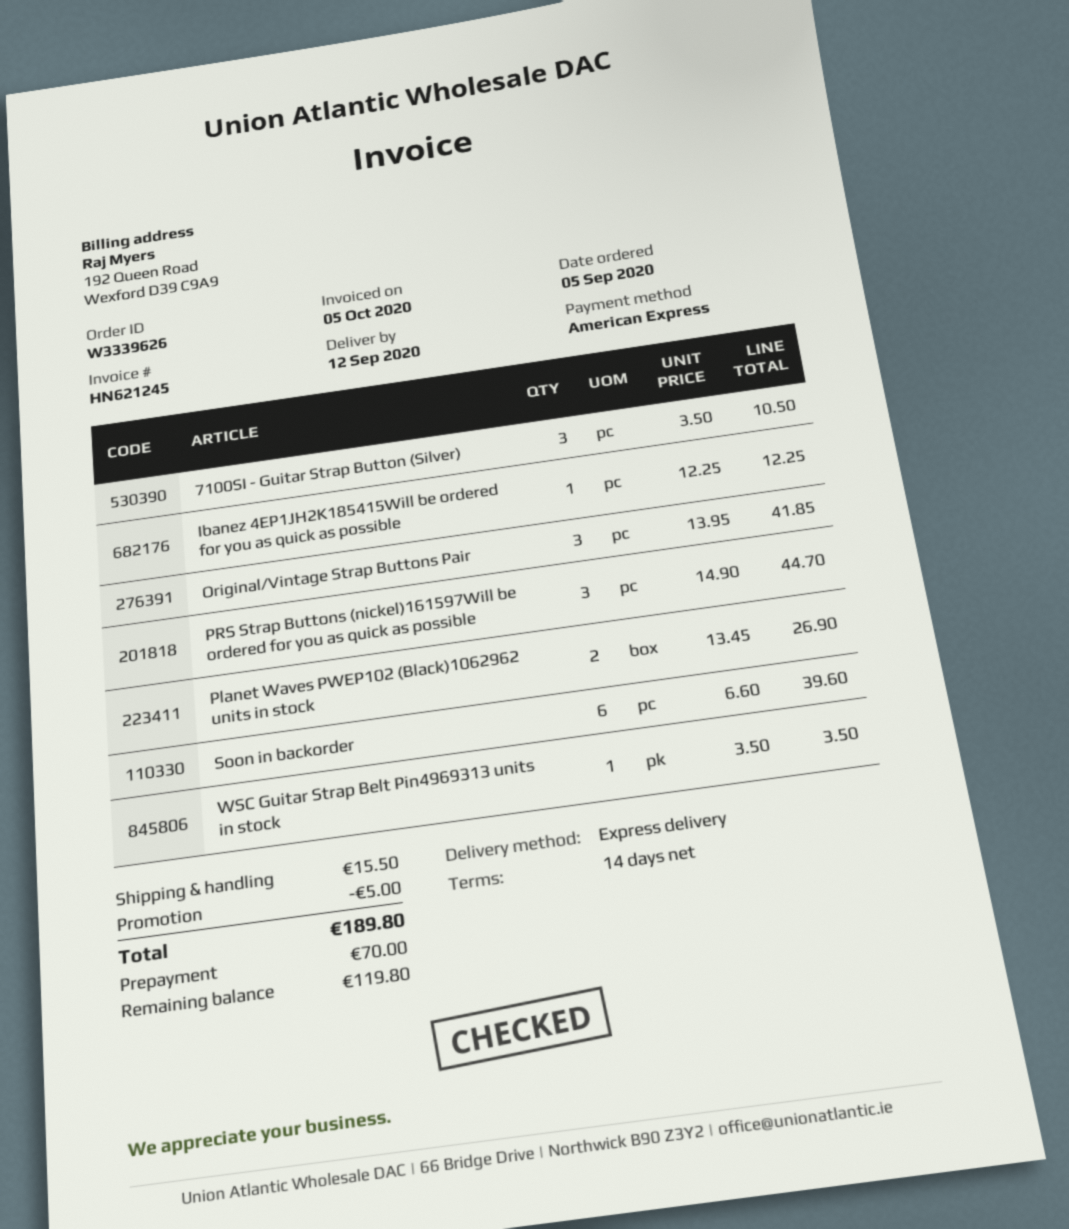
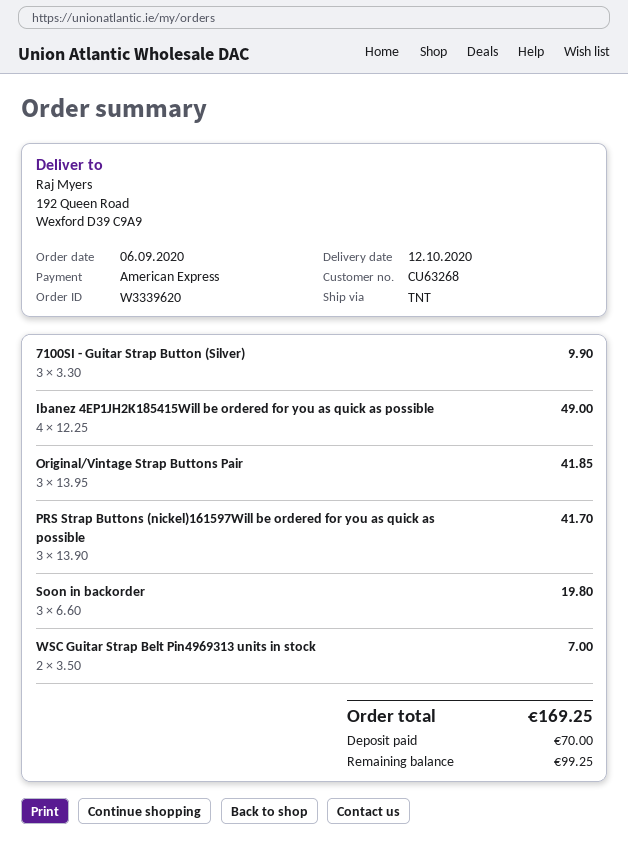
order number: W3339626 -> W3339620
order date: 2020-09-05 -> 2020-09-06
delivery date: 2020-09-12 -> 2020-10-12
shipping method: express -> TNT
7100SI - Guitar Strap Button (Silver): 3 x 3.50 = 10.50 -> 3 x 3.30 = 9.90
Ibanez 4EP1JH2K185415Will be ordered for you as quick as possible: 1 x 12.25 = 12.25 -> 4 x 12.25 = 49.00
PRS Strap Buttons (nickel)161597Will be ordered for you as quick as possible: 3 x 14.90 = 44.70 -> 3 x 13.90 = 41.70
Planet Waves PWEP102 (Black)1062962 units in stock: 2 x 13.45 = 26.90 -> none
Soon in backorder: 6 x 6.60 = 39.60 -> 3 x 6.60 = 19.80
WSC Guitar Strap Belt Pin4969313 units in stock: 1 x 3.50 = 3.50 -> 2 x 3.50 = 7.00
discount: 5.00 -> none
shipping: 15.50 -> none
total: 189.80 -> 169.25
balance: 119.80 -> 99.25

